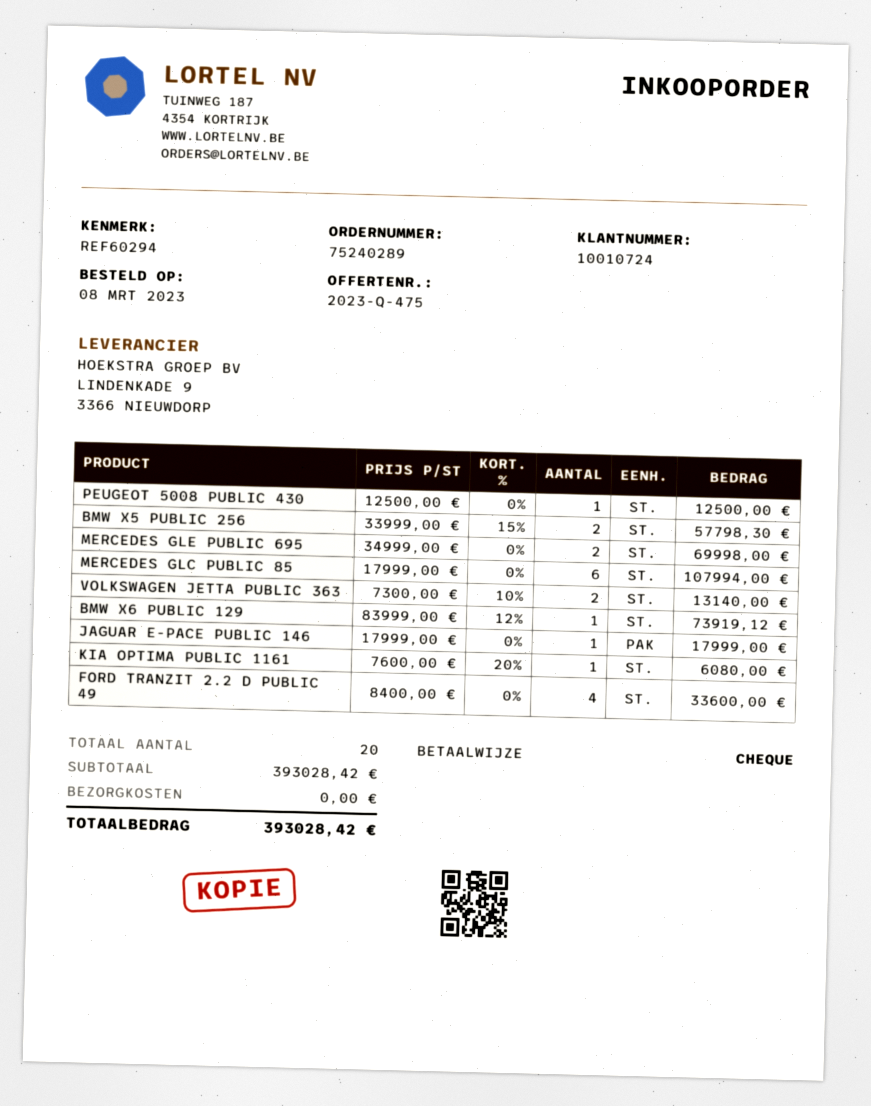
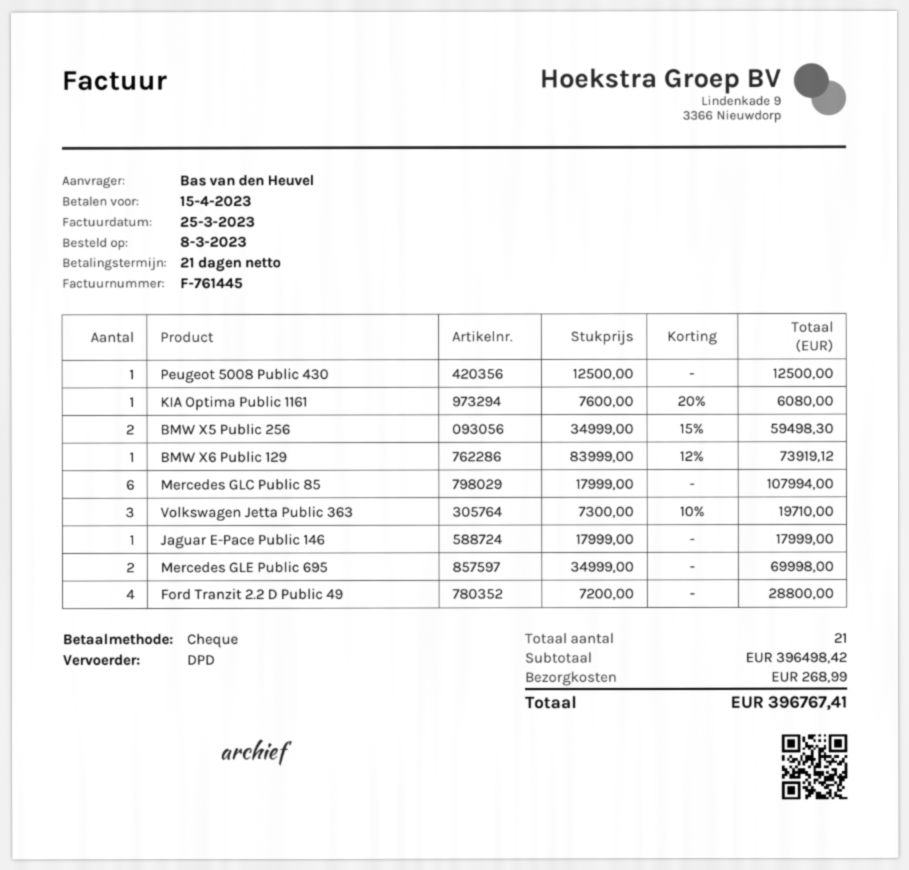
BMW X5 PUBLIC 256: 2 x 33999.00 - 15% = 57798.30 -> 2 x 34999.00 - 15% = 59498.30
VOLKSWAGEN JETTA PUBLIC 363: 2 x 7300.00 - 10% = 13140.00 -> 3 x 7300.00 - 10% = 19710.00
FORD TRANZIT 2.2 D PUBLIC 49: 4 x 8400.00 = 33600.00 -> 4 x 7200.00 = 28800.00
total quantity: 20 -> 21
subtotal: 393028.42 -> 396498.42
shipping: 0.00 -> 268.99
total: 393028.42 -> 396767.41

